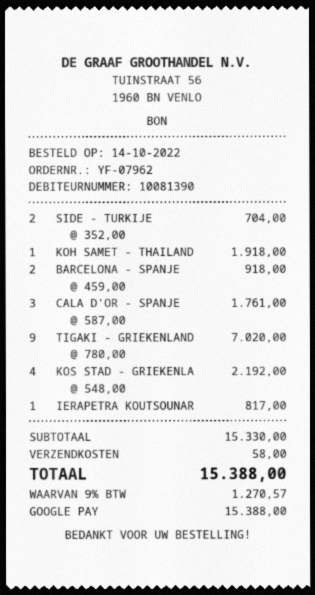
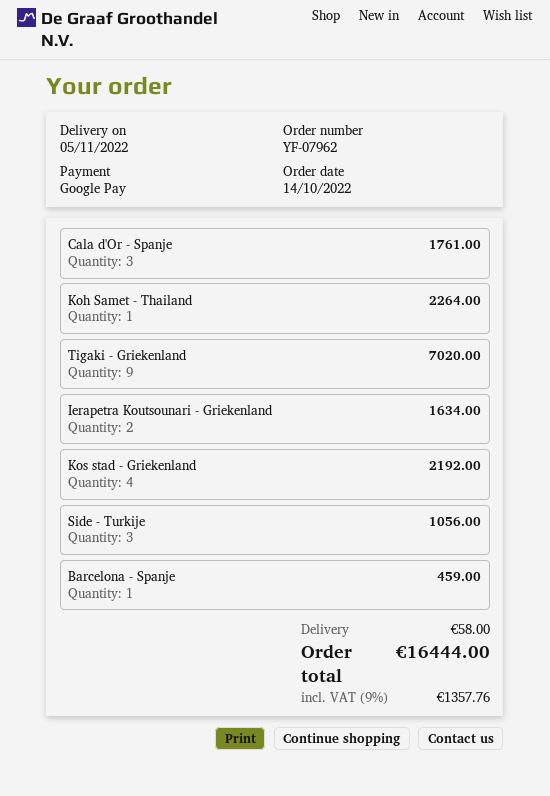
SIDE - TURKIJE: 2 for 704.00 -> 3 for 1056.00
KOH SAMET - THAILAND: 1 for 1918.00 -> 1 for 2264.00
BARCELONA - SPANJE: 2 for 918.00 -> 1 for 459.00
IERAPETRA KOUTSOUNAR: 1 for 817.00 -> 2 for 1634.00
tax: 9% = 1270.57 -> 9% = 1357.76
total: 15388.00 -> 16444.00

